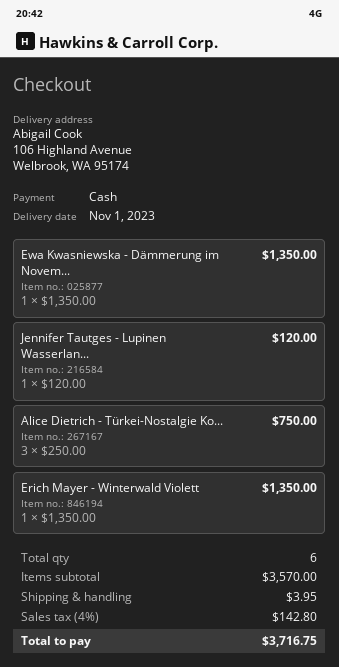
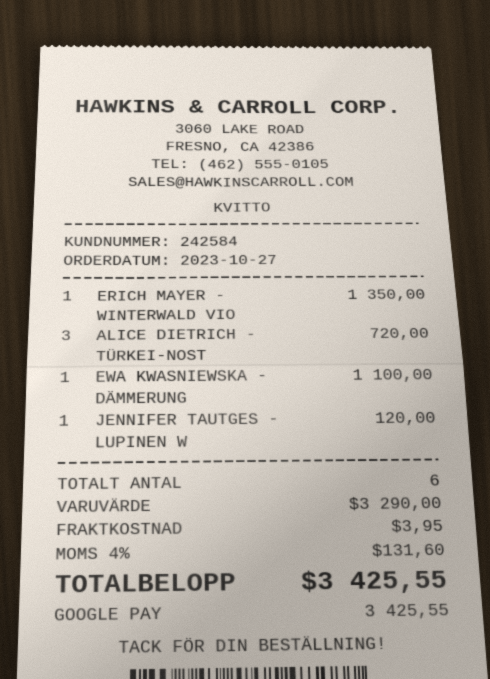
payment method: cash -> Google Pay
Ewa Kwasniewska - Dämmerung im Novem...: 1 for 1350.00 -> 1 for 1100.00
Alice Dietrich - Türkei-Nostalgie Ko...: 3 for 750.00 -> 3 for 720.00
subtotal: 3570.00 -> 3290.00
tax: 4% = 142.80 -> 4% = 131.60
total: 3716.75 -> 3425.55

